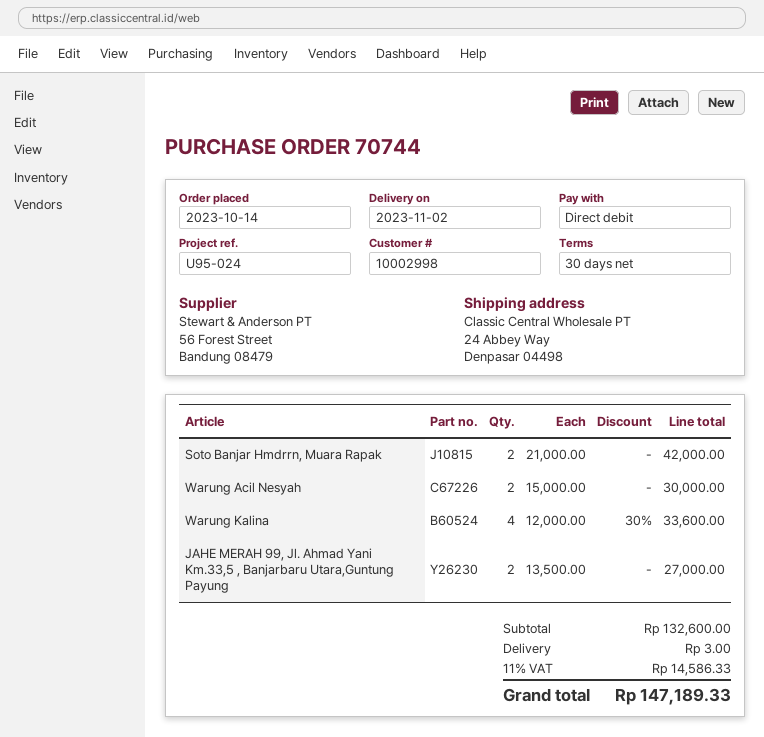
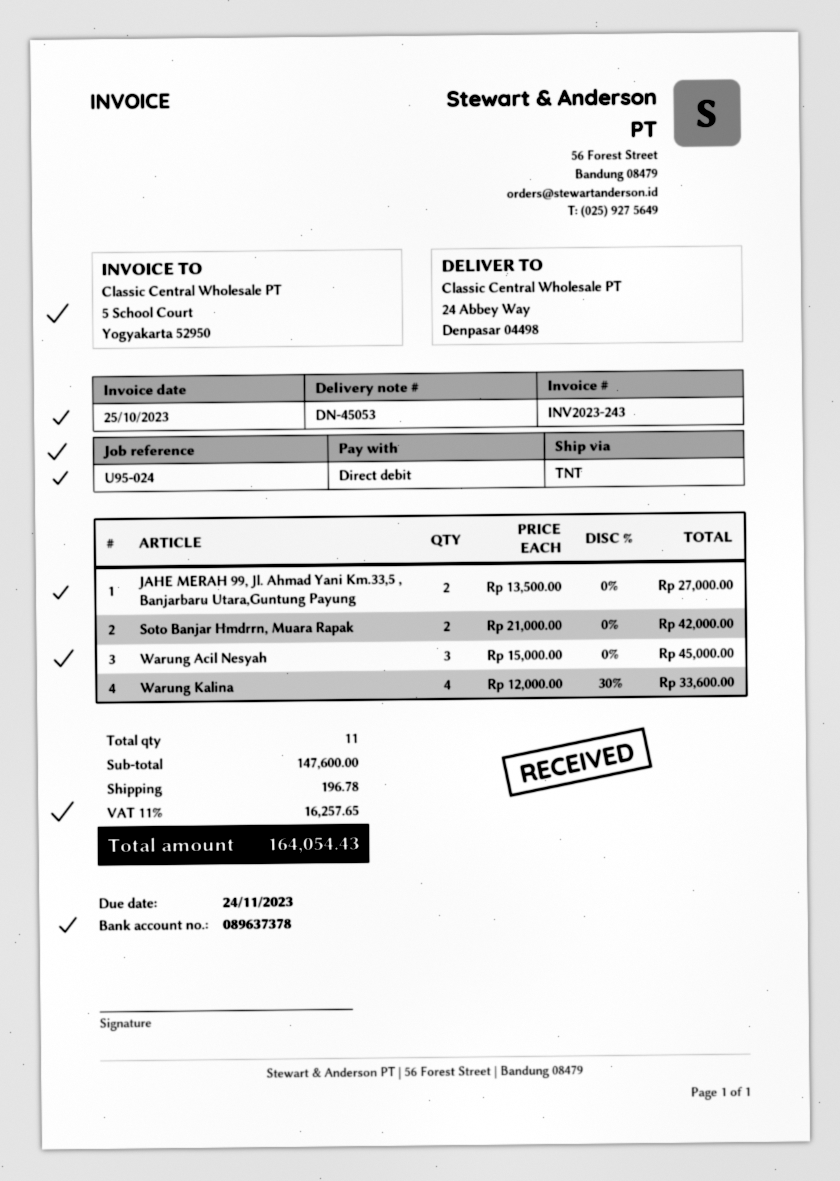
Warung Acil Nesyah: 2 x 15000.00 = 30000.00 -> 3 x 15000.00 = 45000.00
subtotal: 132600.00 -> 147600.00
shipping: 3.00 -> 196.78
tax: 11% = 14586.33 -> 11% = 16257.65
total: 147189.33 -> 164054.43

